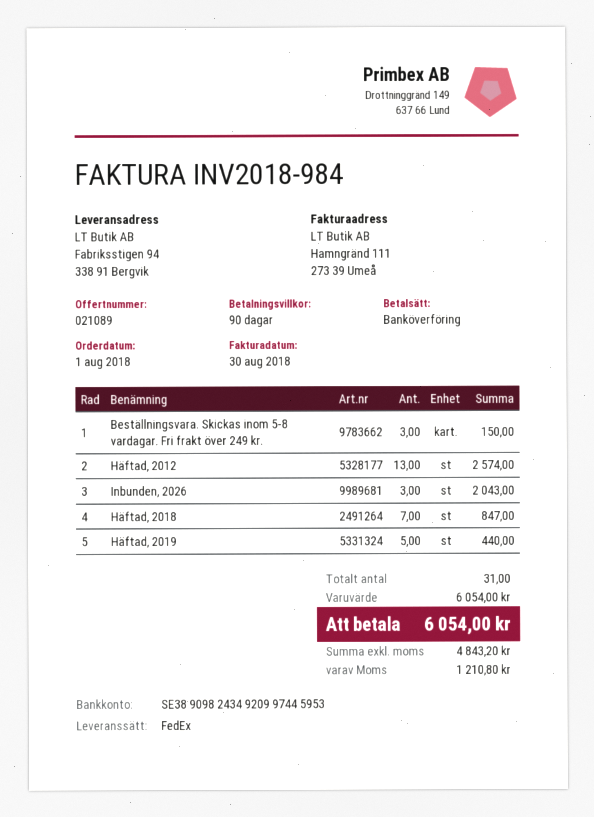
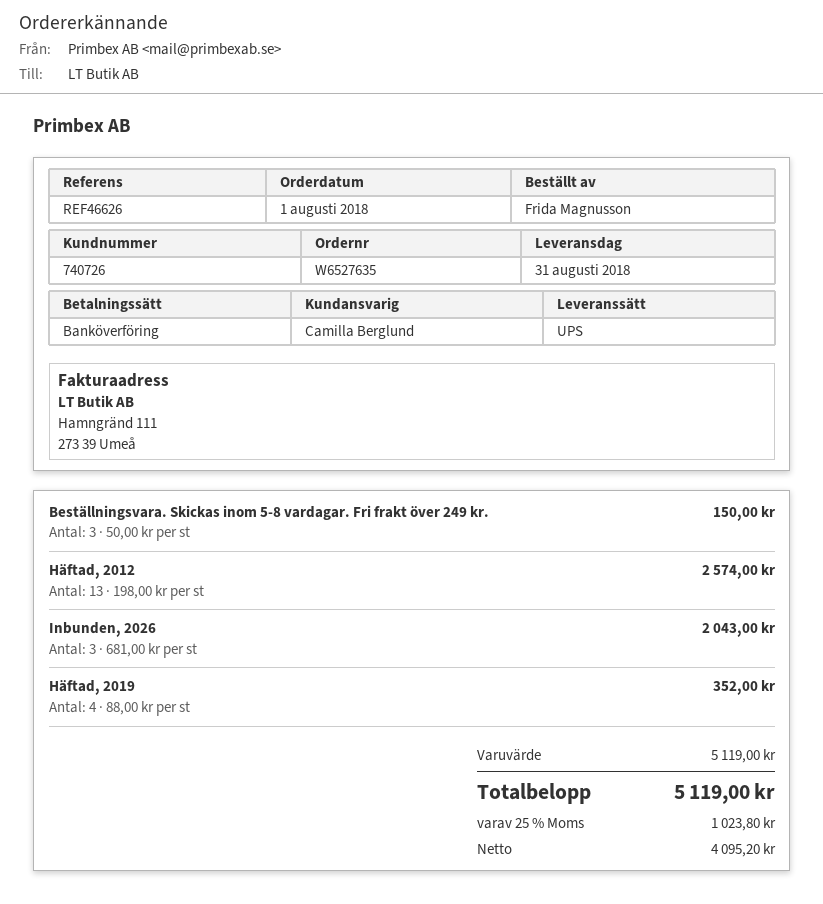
shipping method: FedEx -> UPS
Häftad, 2018: 7 for 847.00 -> none
Häftad, 2019: 5 for 440.00 -> 4 for 352.00
subtotal: 6054.00 -> 5119.00
net: 4843.20 -> 4095.20
tax: 1210.80 -> 1023.80
total: 6054.00 -> 5119.00

